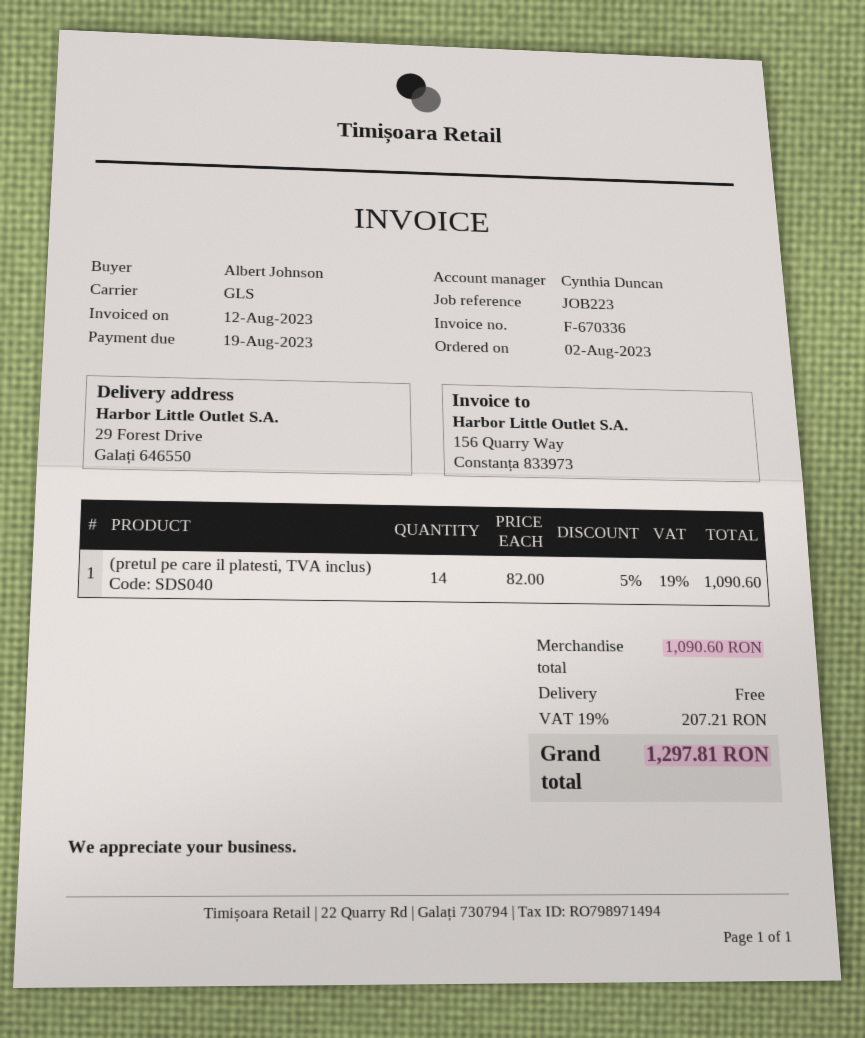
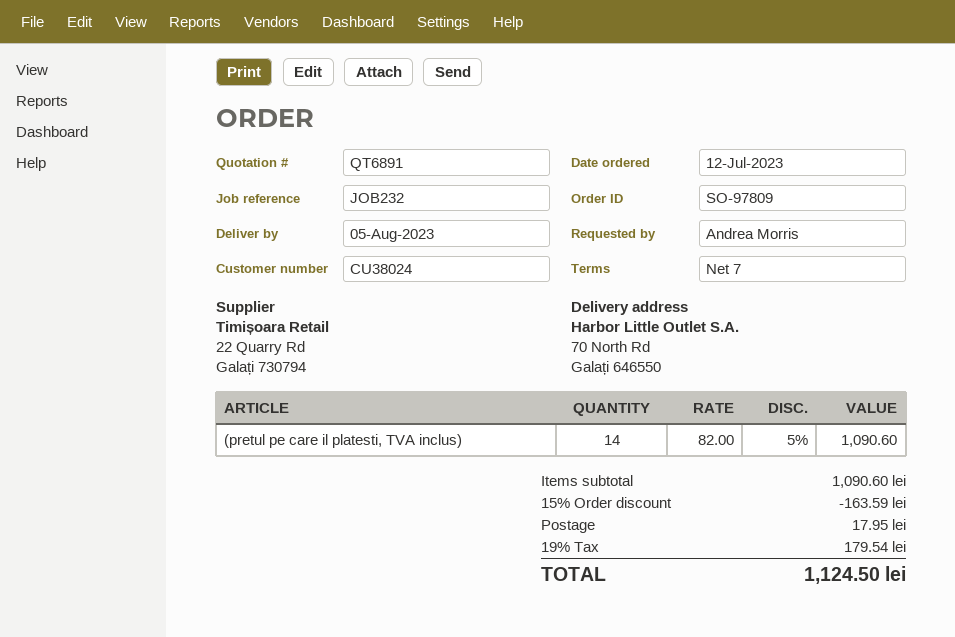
order date: 2023-08-02 -> 2023-07-12
reference: JOB223 -> JOB232
ordered by: Albert Johnson -> Andrea Morris
ship to: 29 Forest Drive, Galați 646550 -> 70 North Rd, Galați 646550
discount: none -> 15% = 163.59
shipping: 0.00 -> 17.95
tax: 19% = 207.21 -> 19% = 179.54
total: 1297.81 -> 1124.50

